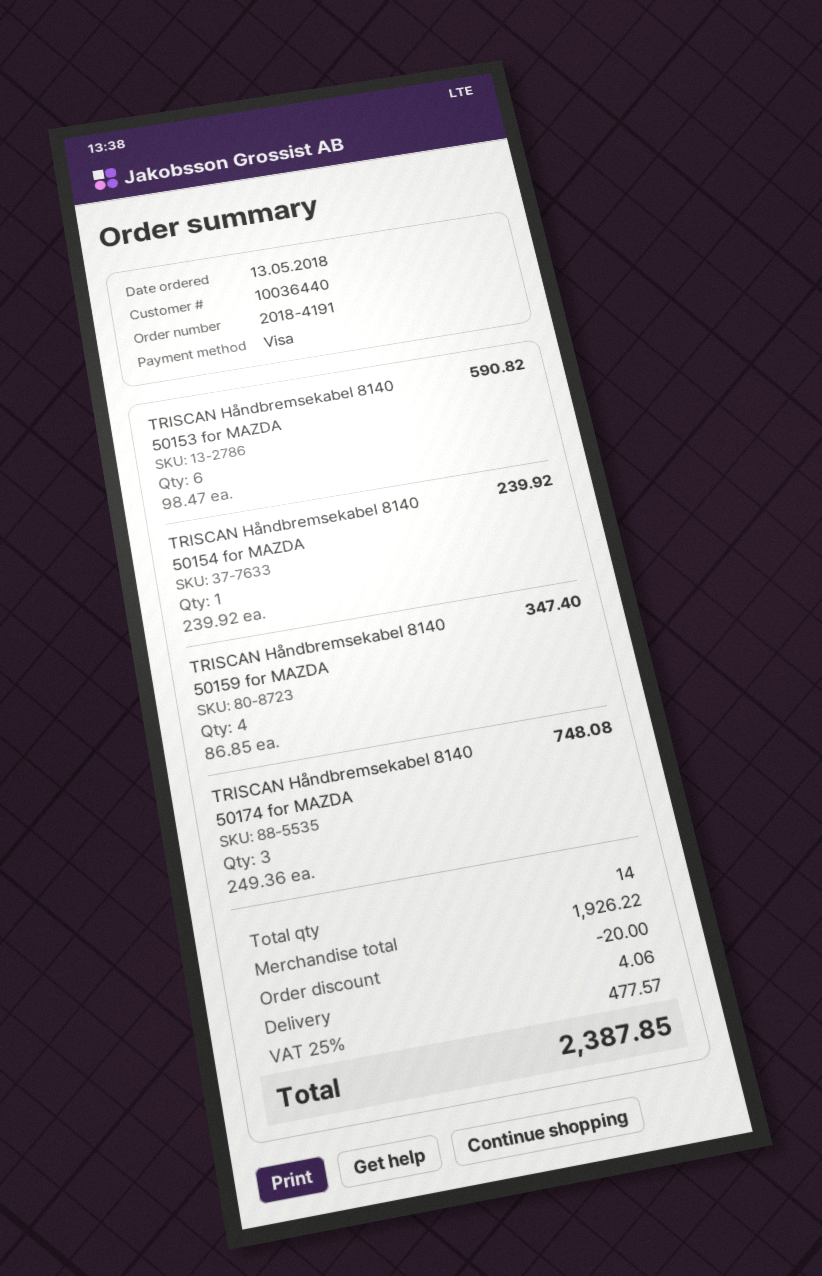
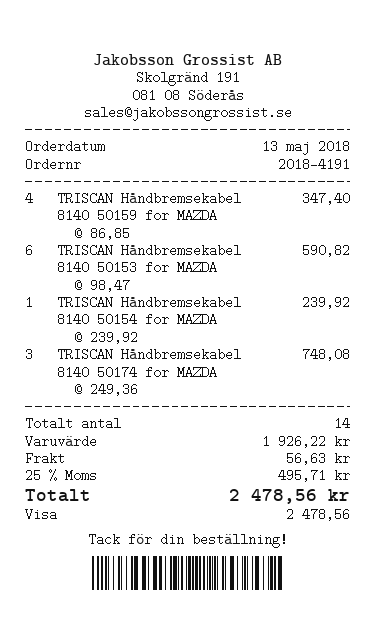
discount: 20.00 -> none
shipping: 4.06 -> 56.63
tax: 25% = 477.57 -> 25% = 495.71
total: 2387.85 -> 2478.56

